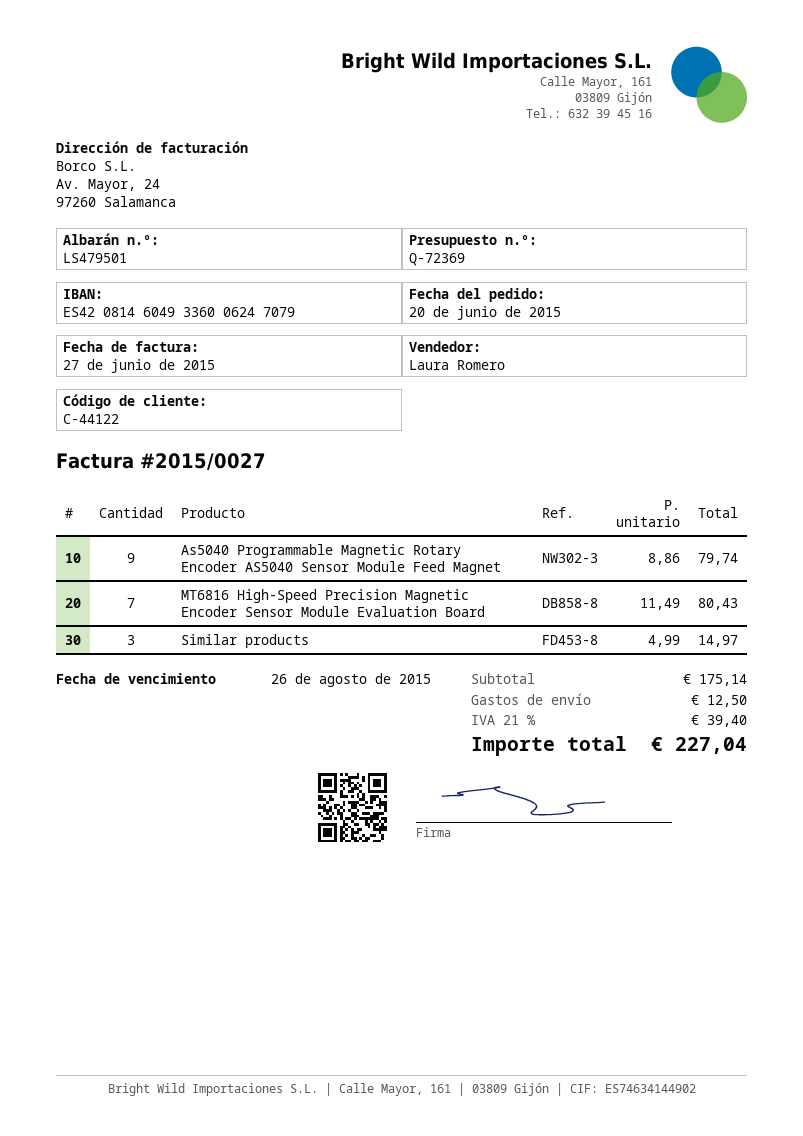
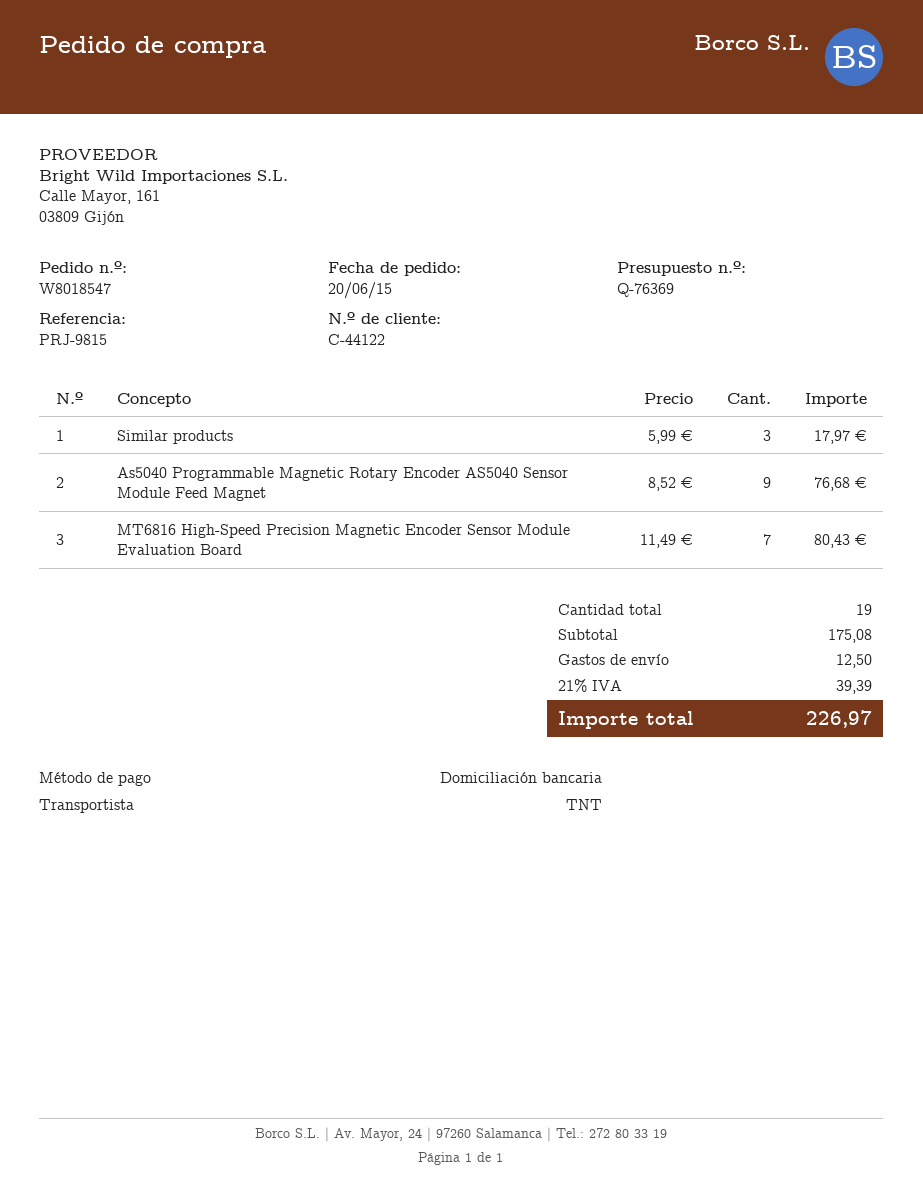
quote number: Q-72369 -> Q-76369
As5040 Programmable Magnetic Rotary Encoder AS5040 Sensor Module Feed Magnet: 9 x 8.86 = 79.74 -> 9 x 8.52 = 76.68
Similar products: 3 x 4.99 = 14.97 -> 3 x 5.99 = 17.97
subtotal: 175.14 -> 175.08
tax: 21% = 39.40 -> 21% = 39.39
total: 227.04 -> 226.97

